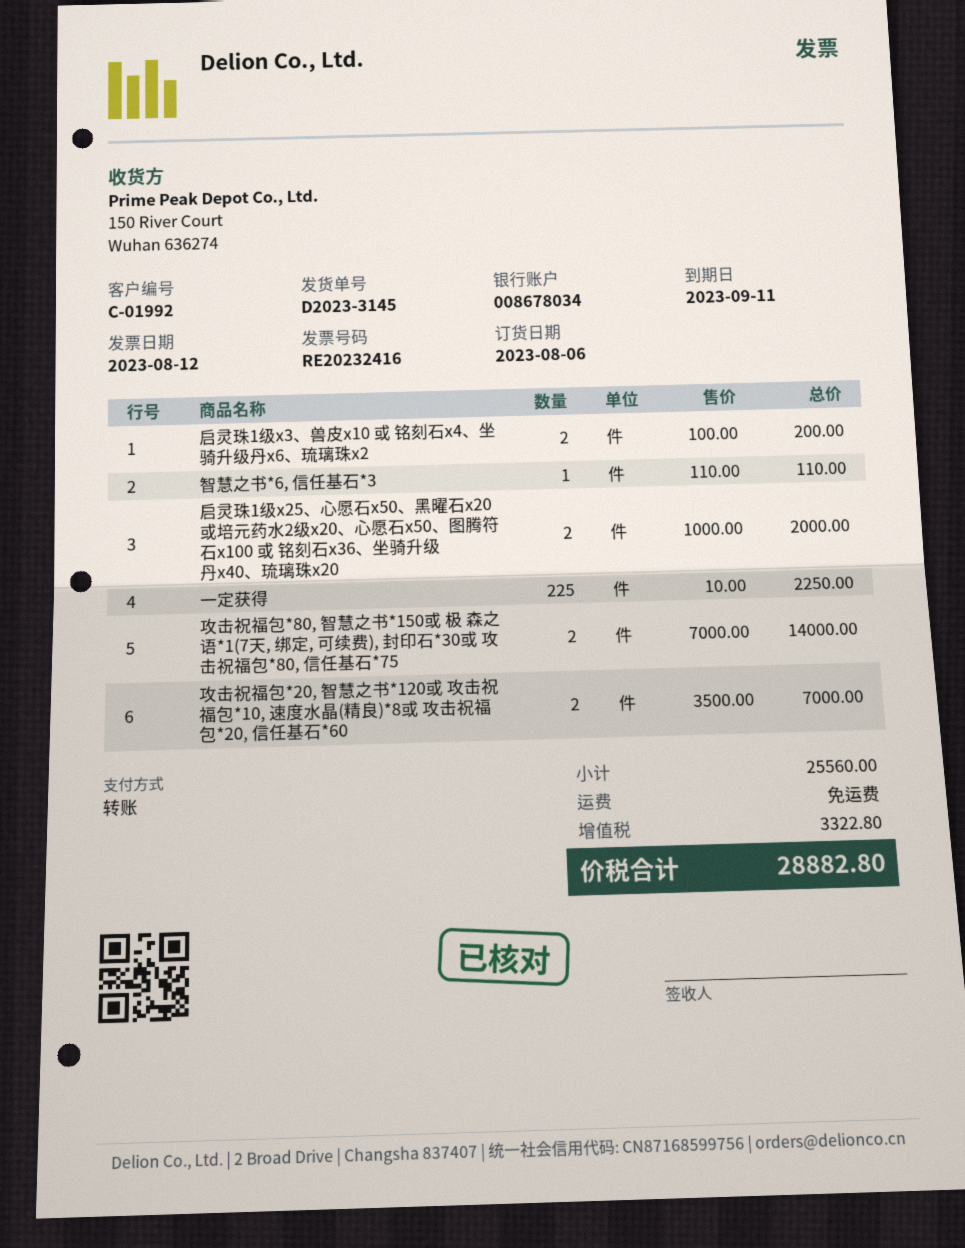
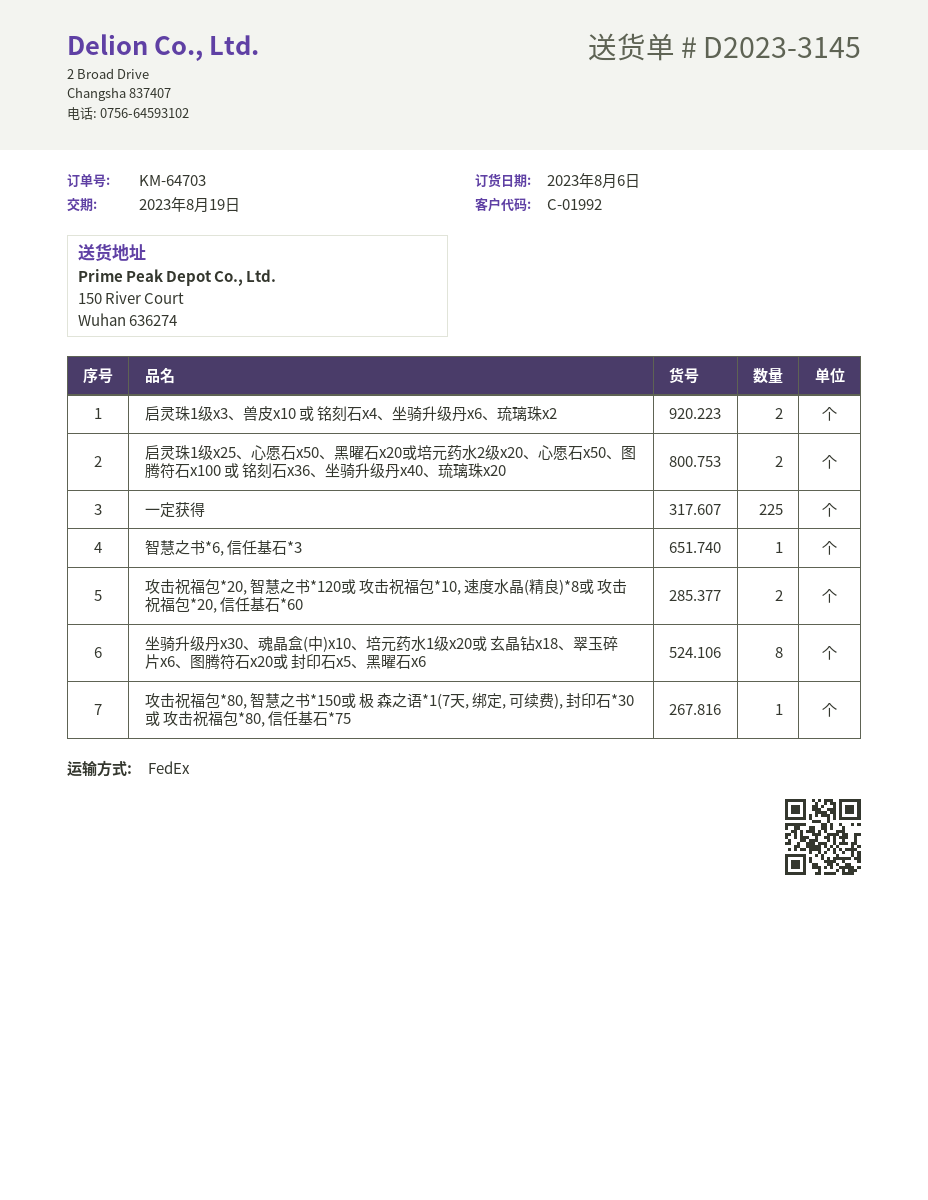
攻击祝福包*80, 智慧之书*150或 极 森之语*1(7天, 绑定, 可续费), 封印石*30或 攻击祝福包*80, 信任基石*75: 2 -> 1
坐骑升级丹x30、魂晶盒(中)x10、培元药水1级x20或 玄晶钻x18、翠玉碎片x6、图腾符石x20或 封印石x5、黑曜石x6: none -> 8

